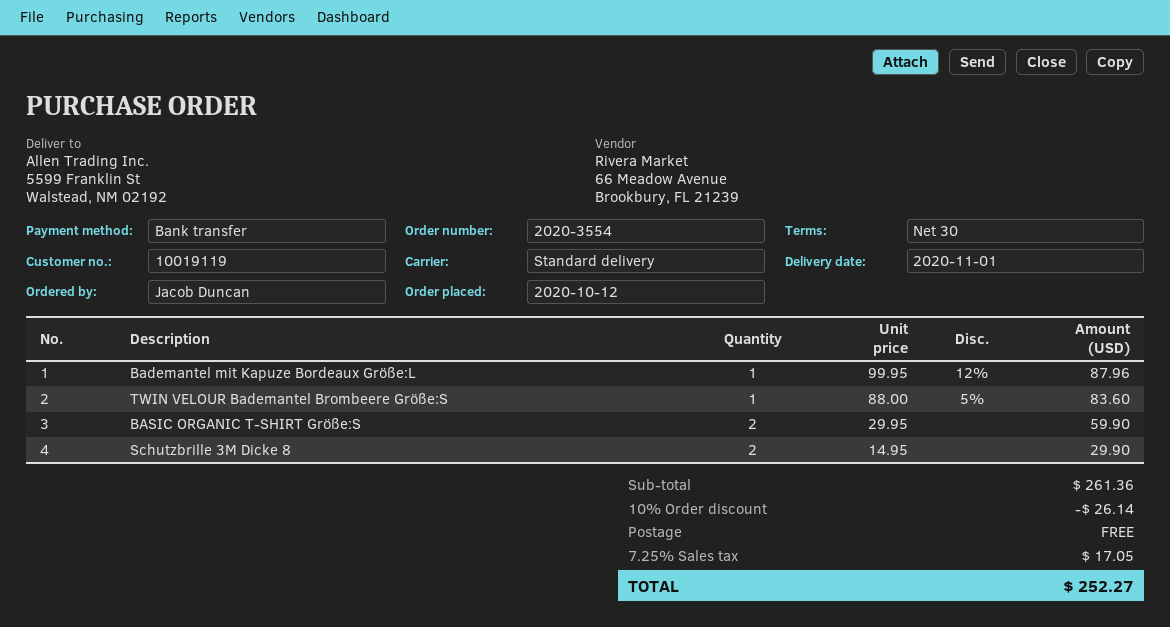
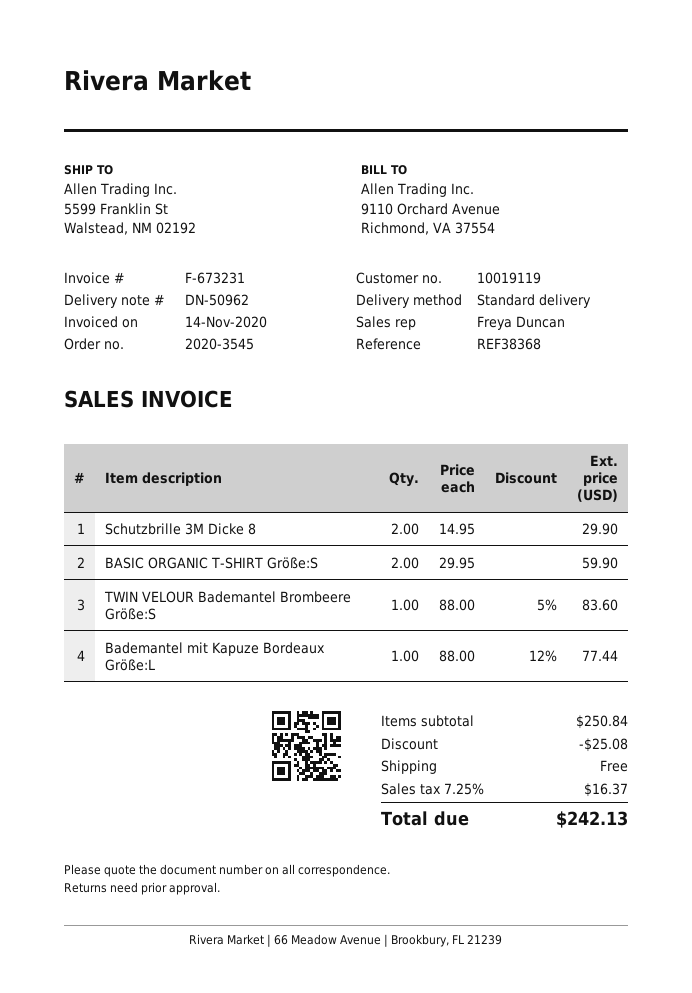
order number: 2020-3554 -> 2020-3545
Bademantel mit Kapuze Bordeaux Größe:L: 1 x 99.95 - 12% = 87.96 -> 1 x 88.00 - 12% = 77.44
subtotal: 261.36 -> 250.84
discount: 26.14 -> 25.08
tax: 7.25% = 17.05 -> 7.25% = 16.37
total: 252.27 -> 242.13

